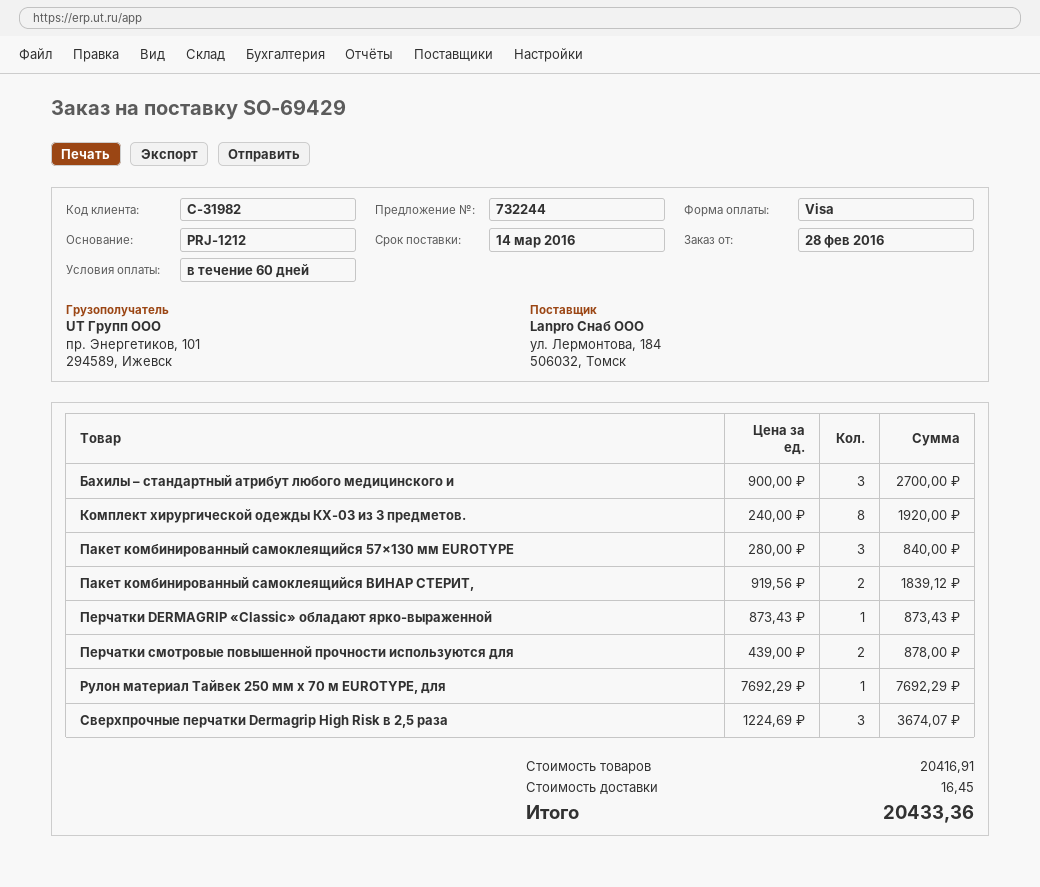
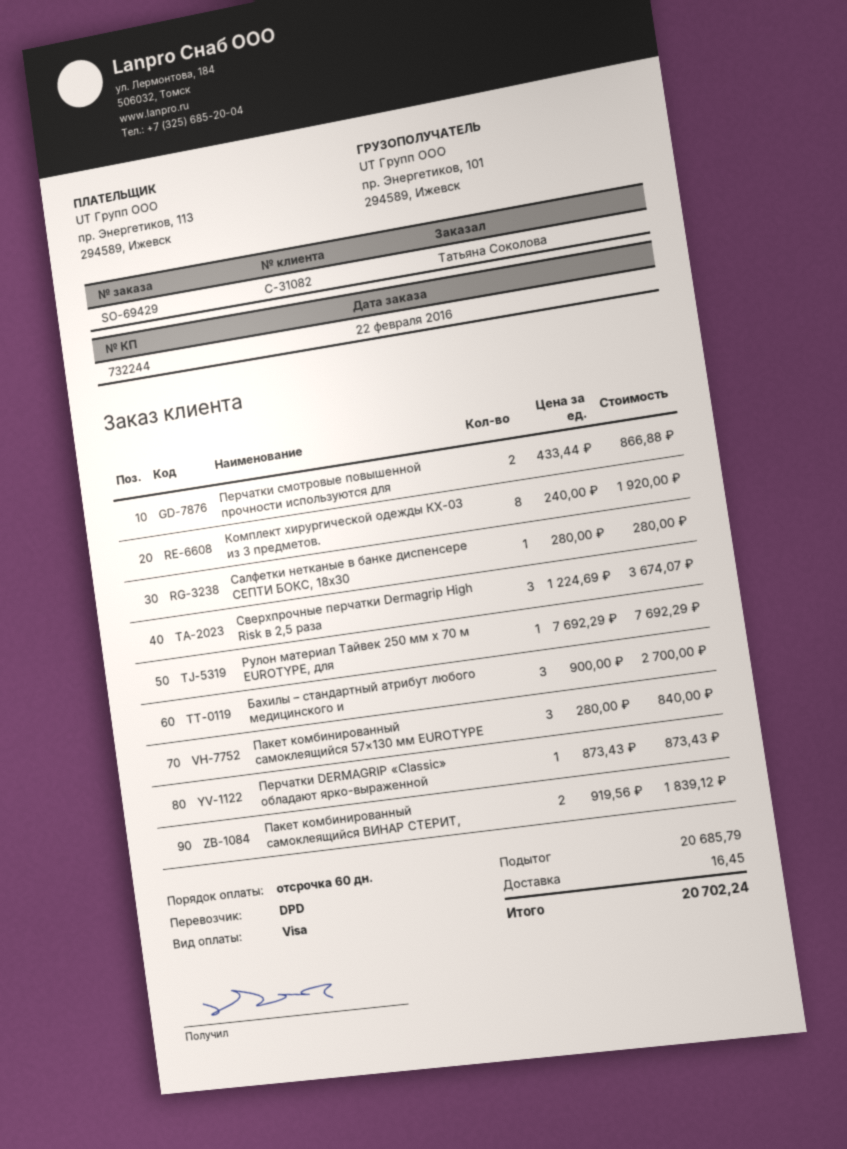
order date: 2016-02-28 -> 2016-02-22
customer number: C-31982 -> C-31082
Перчатки смотровые повышенной прочности используются для: 2 x 439.00 = 878.00 -> 2 x 433.44 = 866.88
Салфетки нетканые в банке диспенсере СЕПТИ БОКС, 18х30: none -> 1 x 280.00 = 280.00
subtotal: 20416.91 -> 20685.79
total: 20433.36 -> 20702.24

